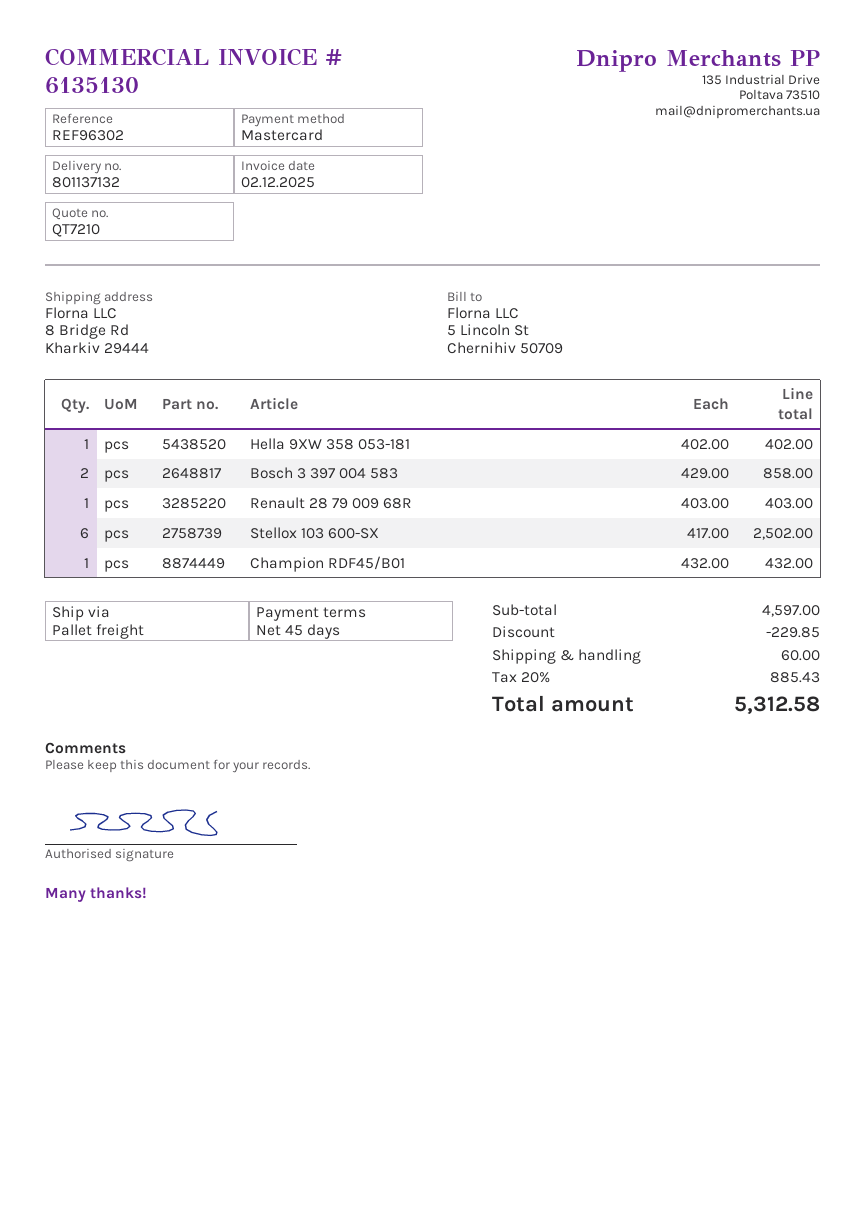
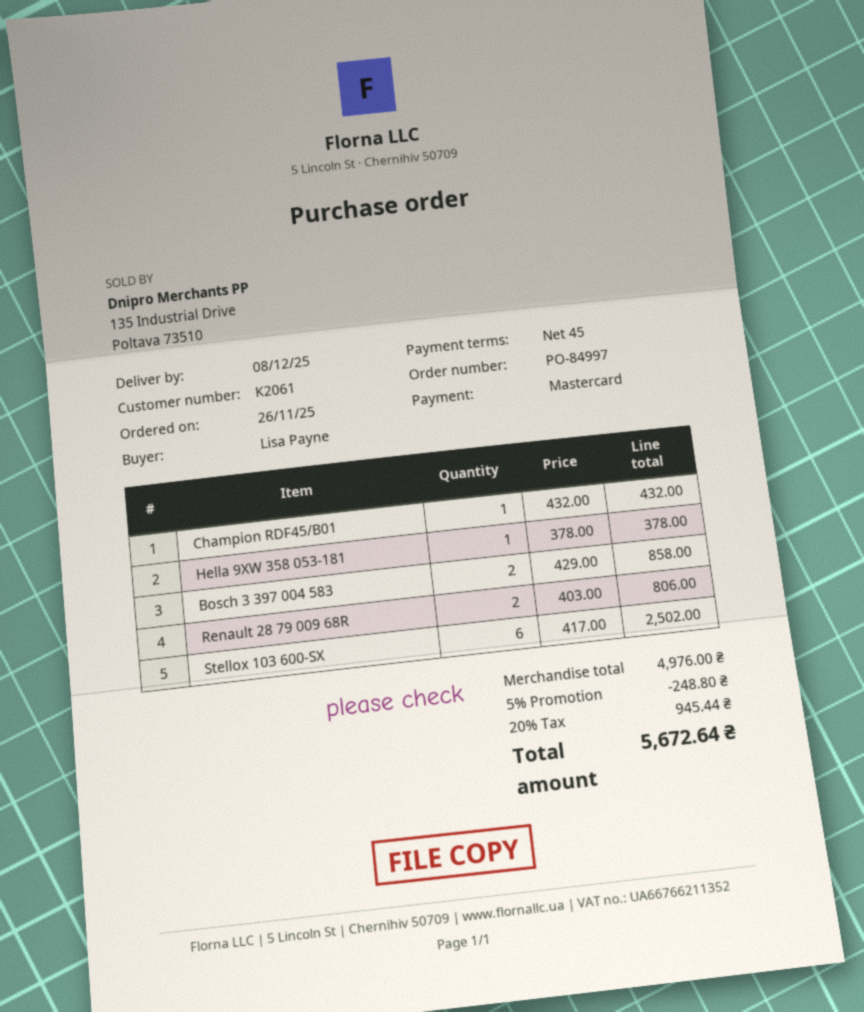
Hella 9XW 358 053-181: 1 x 402.00 = 402.00 -> 1 x 378.00 = 378.00
Renault 28 79 009 68R: 1 x 403.00 = 403.00 -> 2 x 403.00 = 806.00
subtotal: 4597.00 -> 4976.00
discount: 229.85 -> 248.80
shipping: 60.00 -> none
tax: 20% = 885.43 -> 20% = 945.44
total: 5312.58 -> 5672.64

